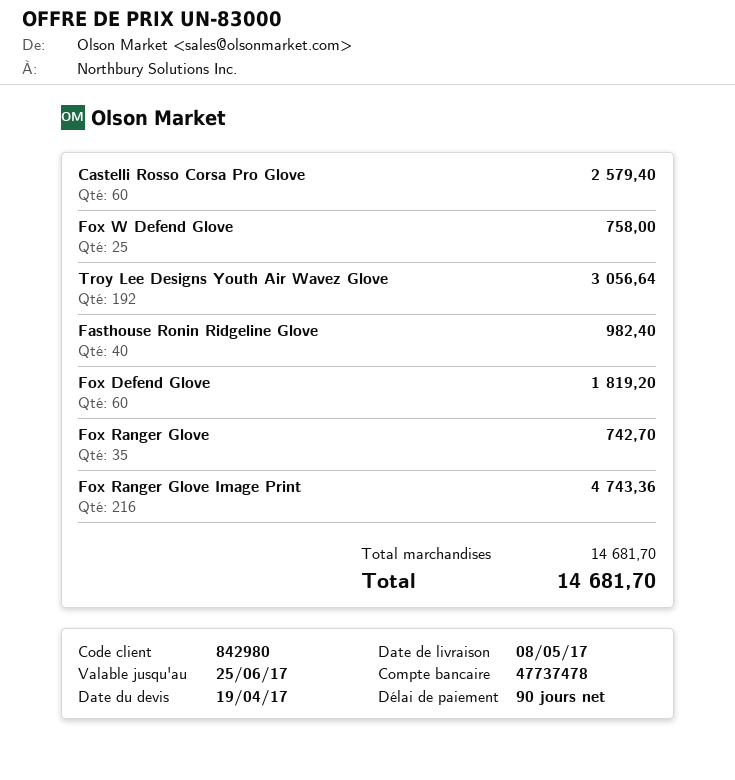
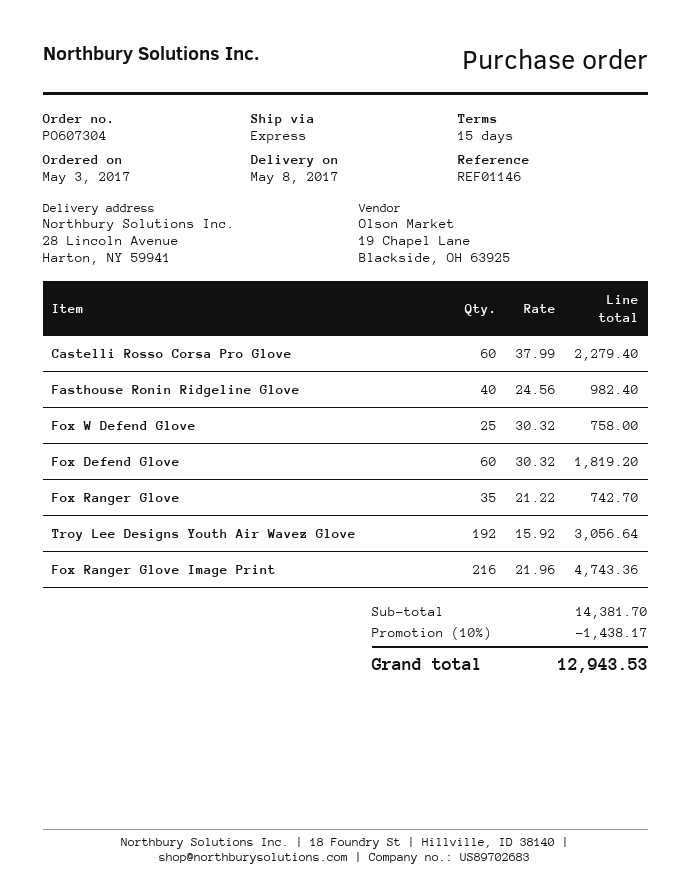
payment terms: 90 days -> 15 days
Castelli Rosso Corsa Pro Glove: 60 for 2579.40 -> 60 for 2279.40
subtotal: 14681.70 -> 14381.70
discount: none -> 10% = 1438.17
total: 14681.70 -> 12943.53

